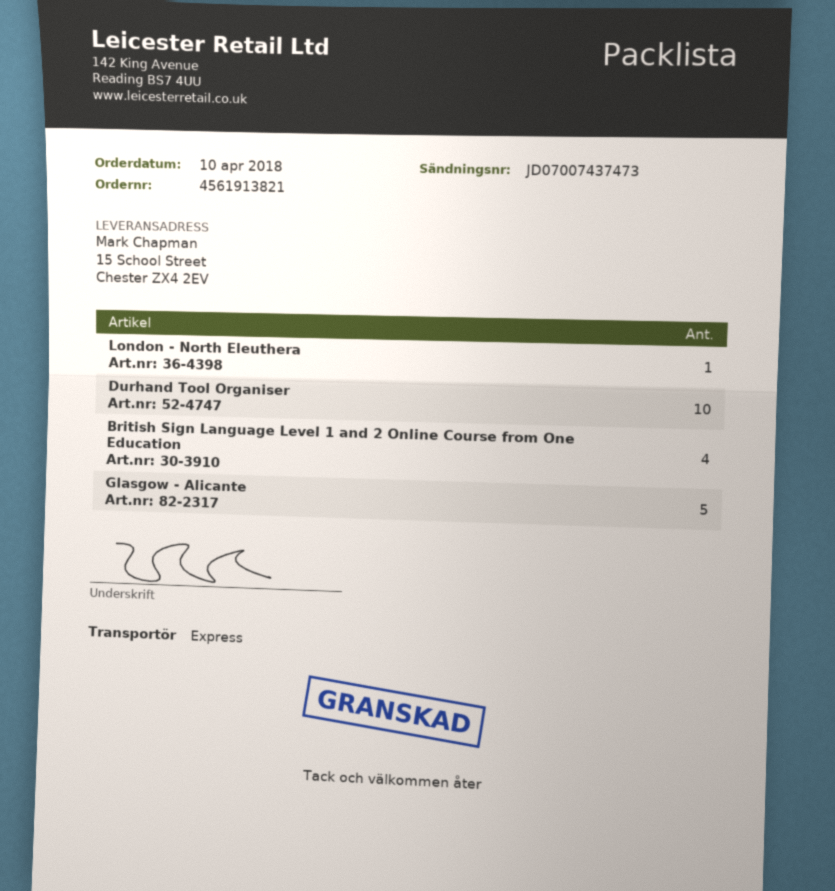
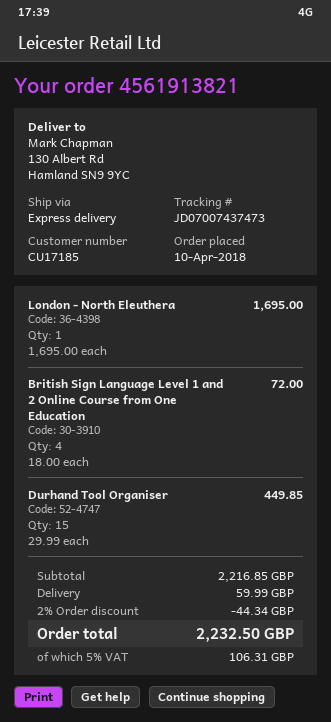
ship to: 15 School Street, Chester ZX4 2EV -> 130 Albert Rd, Hamland SN9 9YC
Durhand Tool Organiser: 10 -> 15
Glasgow - Alicante: 5 -> none

